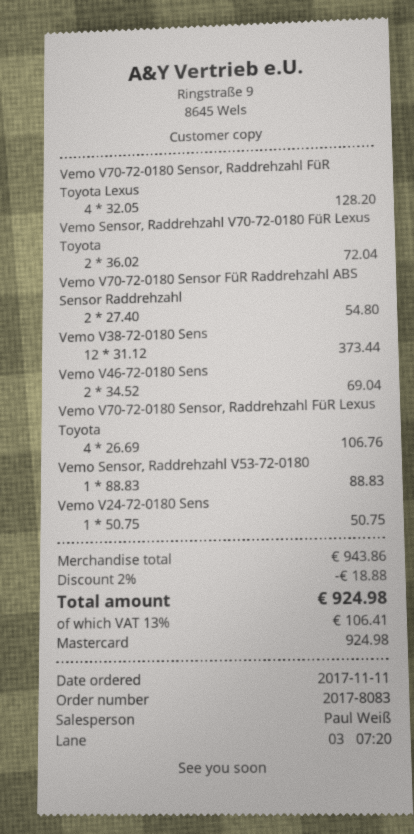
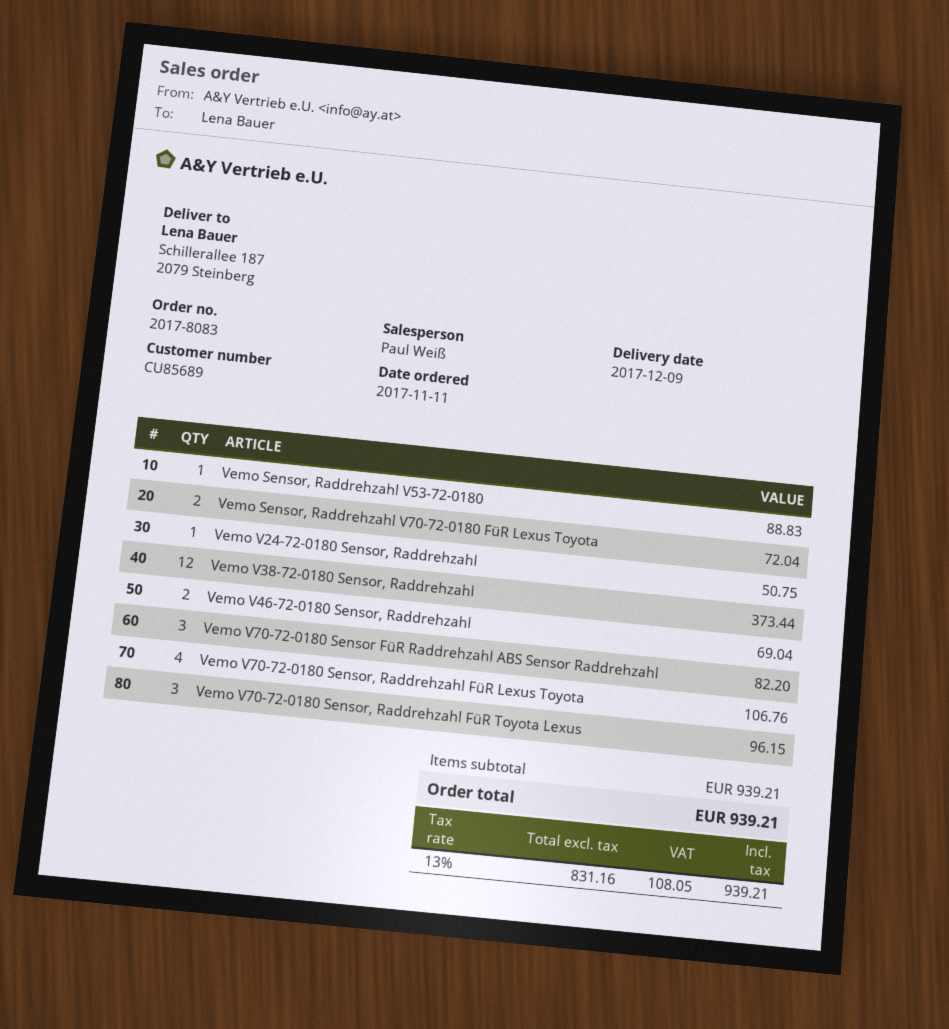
Vemo V70-72-0180 Sensor, Raddrehzahl FüR Toyota Lexus: 4 for 128.20 -> 3 for 96.15
Vemo V70-72-0180 Sensor FüR Raddrehzahl ABS Sensor Raddrehzahl: 2 for 54.80 -> 3 for 82.20
subtotal: 943.86 -> 939.21
discount: 2% = 18.88 -> none
tax: 13% = 106.41 -> 13% = 108.05
total: 924.98 -> 939.21

